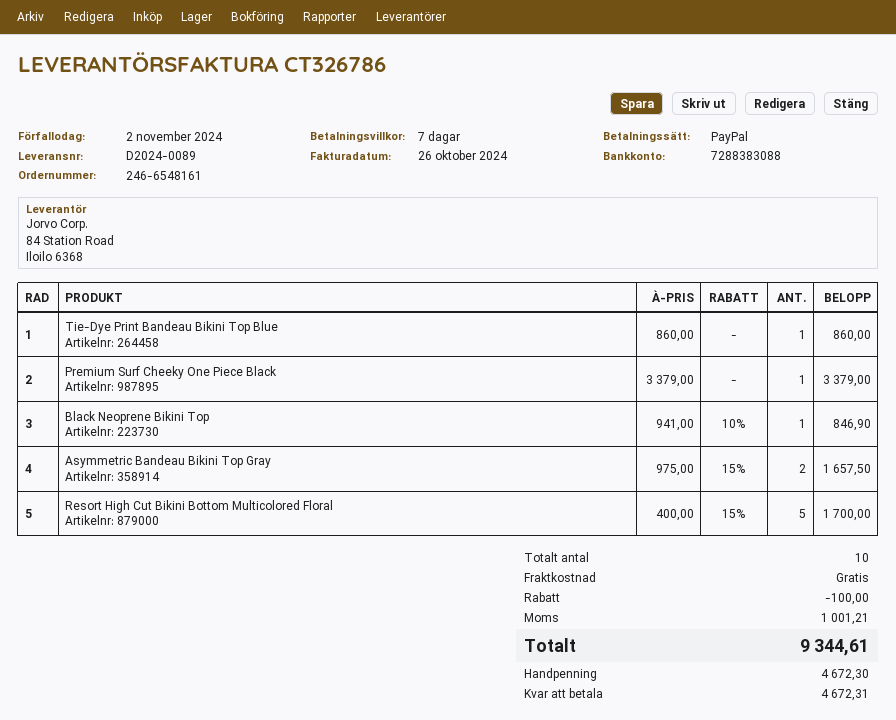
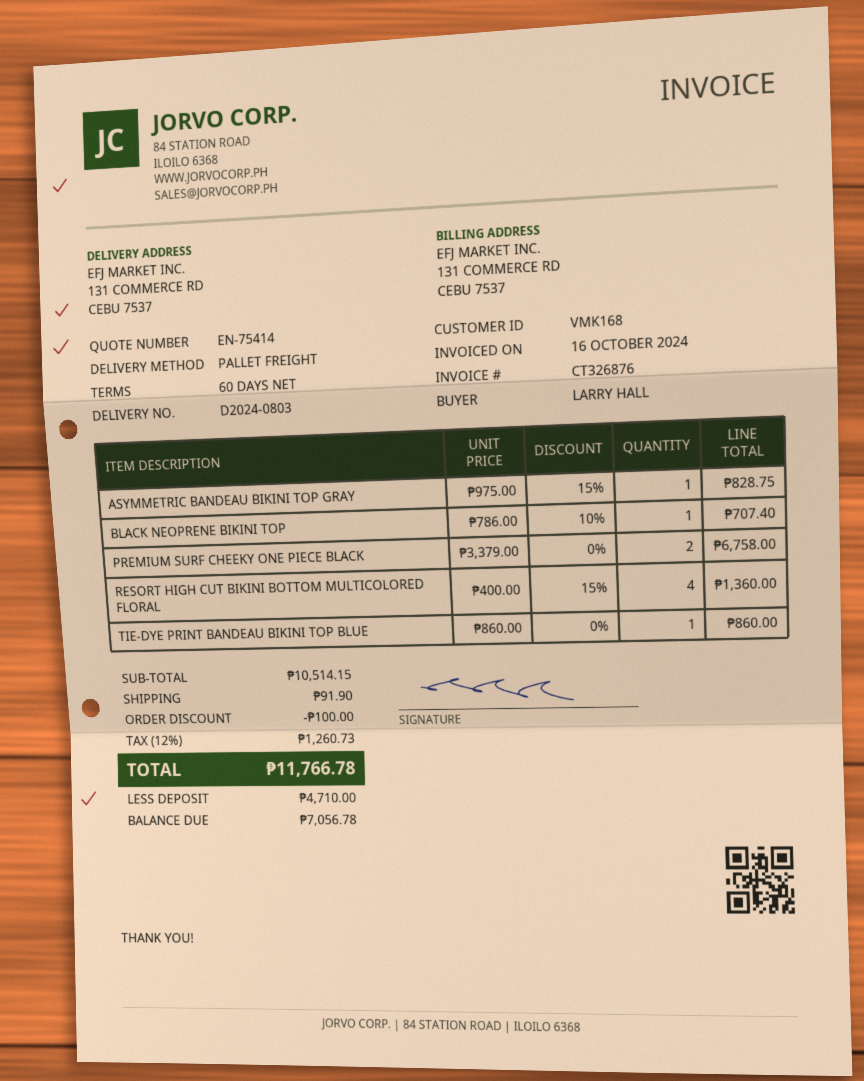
delivery note number: D2024-0089 -> D2024-0803
invoice number: CT326786 -> CT326876
invoice date: 2024-10-26 -> 2024-10-16
payment terms: 7 days -> 60 days
Premium Surf Cheeky One Piece Black: 1 x 3379.00 = 3379.00 -> 2 x 3379.00 = 6758.00
Black Neoprene Bikini Top: 1 x 941.00 - 10% = 846.90 -> 1 x 786.00 - 10% = 707.40
Asymmetric Bandeau Bikini Top Gray: 2 x 975.00 - 15% = 1657.50 -> 1 x 975.00 - 15% = 828.75
Resort High Cut Bikini Bottom Multicolored Floral: 5 x 400.00 - 15% = 1700.00 -> 4 x 400.00 - 15% = 1360.00
shipping: 0.00 -> 91.90
tax: 1001.21 -> 1260.73
total: 9344.61 -> 11766.78
deposit: 4672.30 -> 4710.00
balance: 4672.31 -> 7056.78

